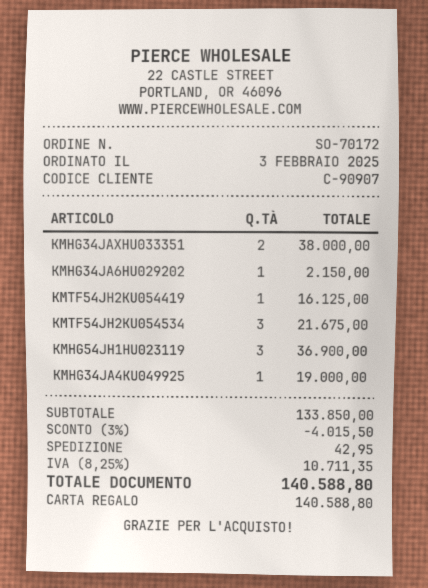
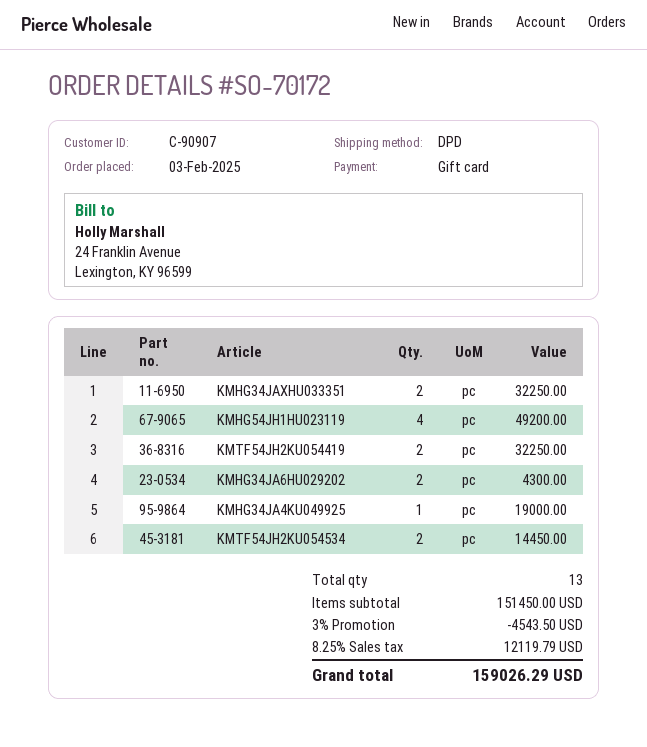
KMHG34JAXHU033351: 2 for 38000.00 -> 2 for 32250.00
KMHG34JA6HU029202: 1 for 2150.00 -> 2 for 4300.00
KMTF54JH2KU054419: 1 for 16125.00 -> 2 for 32250.00
KMTF54JH2KU054534: 3 for 21675.00 -> 2 for 14450.00
KMHG54JH1HU023119: 3 for 36900.00 -> 4 for 49200.00
subtotal: 133850.00 -> 151450.00
discount: 3% = 4015.50 -> 3% = 4543.50
shipping: 42.95 -> none
tax: 8.25% = 10711.35 -> 8.25% = 12119.79
total: 140588.80 -> 159026.29

